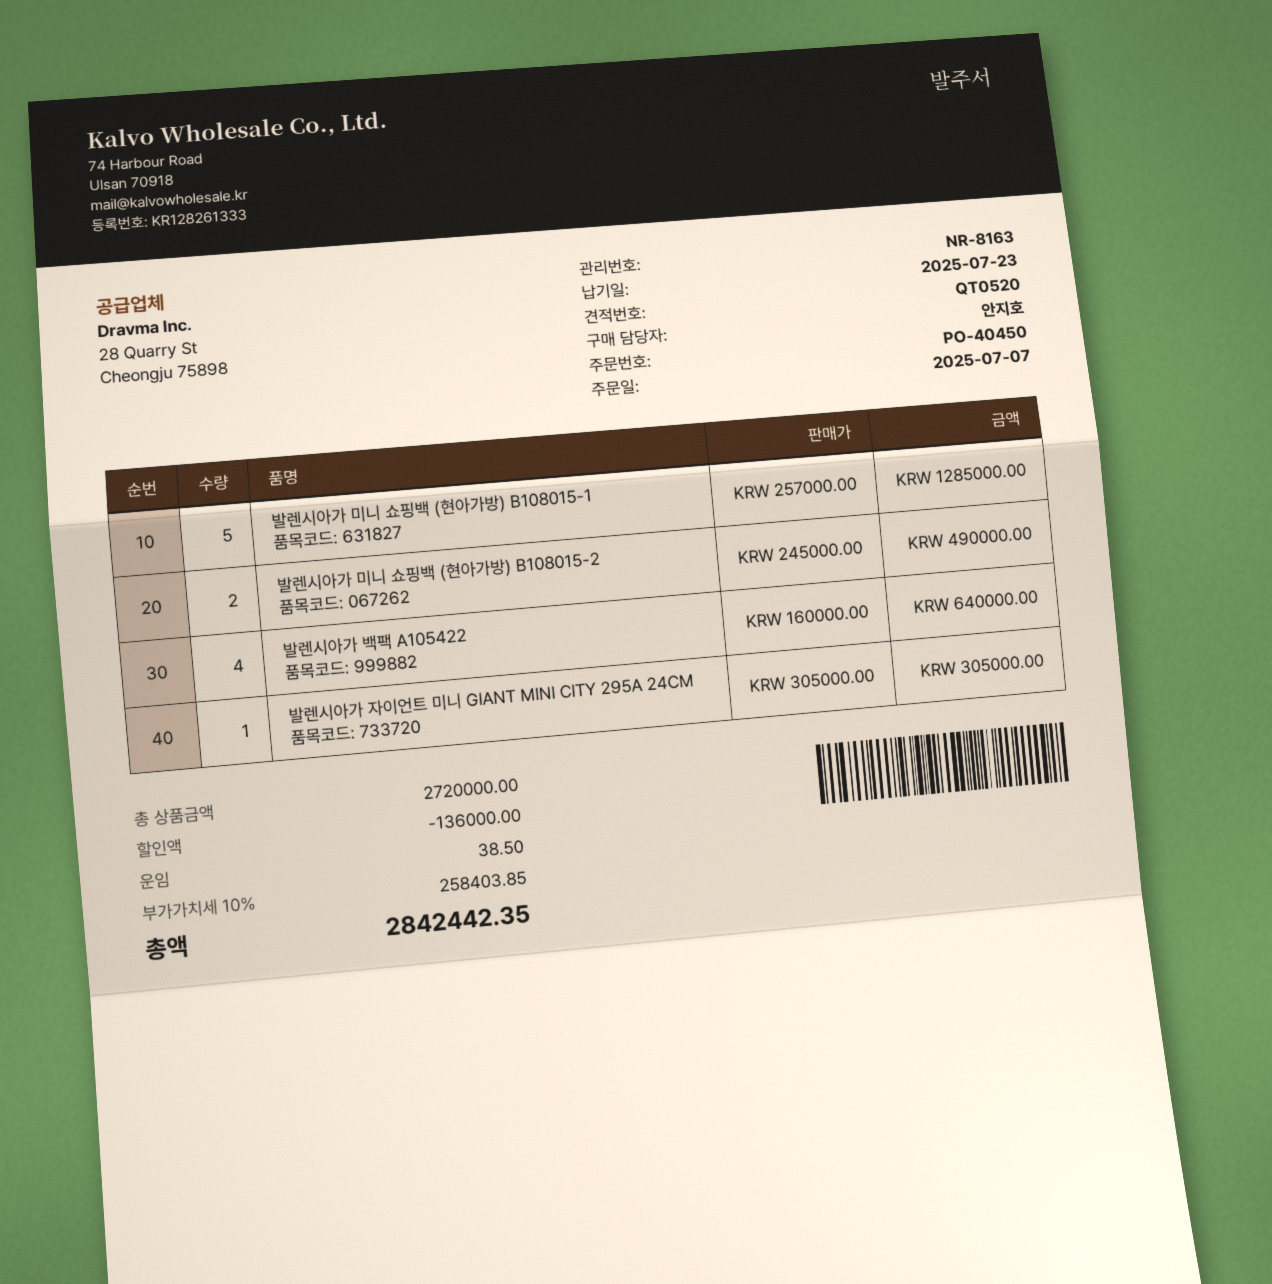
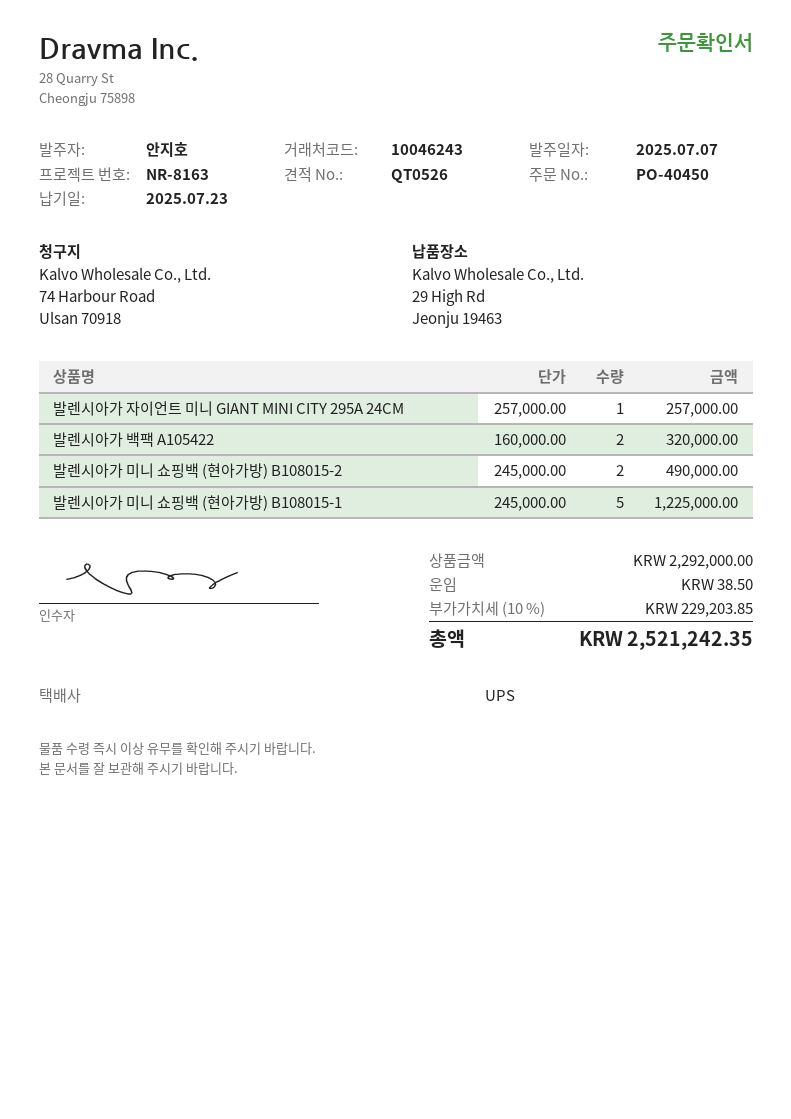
quote number: QT0520 -> QT0526
발렌시아가 미니 쇼핑백 (현아가방) B108015-1: 5 x 257000.00 = 1285000.00 -> 5 x 245000.00 = 1225000.00
발렌시아가 백팩 A105422: 4 x 160000.00 = 640000.00 -> 2 x 160000.00 = 320000.00
발렌시아가 자이언트 미니 GIANT MINI CITY 295A 24CM: 1 x 305000.00 = 305000.00 -> 1 x 257000.00 = 257000.00
subtotal: 2720000.00 -> 2292000.00
discount: 136000.00 -> none
tax: 10% = 258403.85 -> 10% = 229203.85
total: 2842442.35 -> 2521242.35

